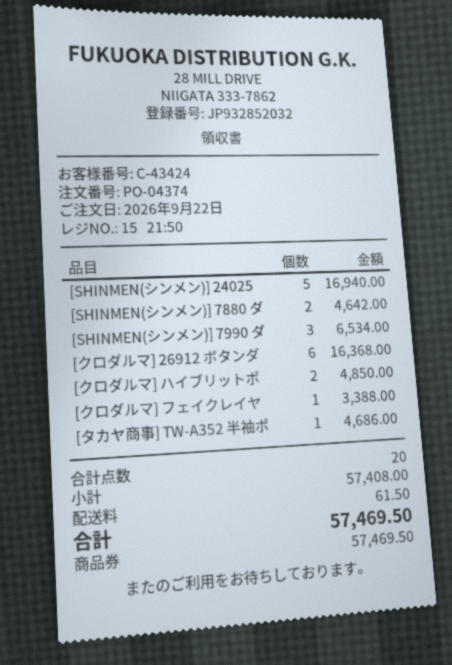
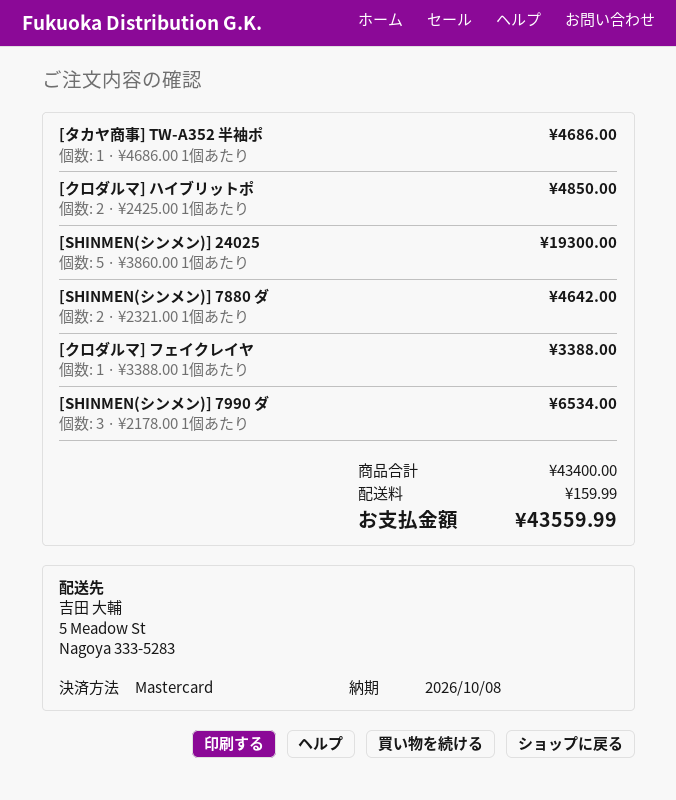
payment method: gift card -> Mastercard
[SHINMEN(シンメン)] 24025: 5 for 16940.00 -> 5 for 19300.00
[クロダルマ] 26912 ボタンダ: 6 for 16368.00 -> none
subtotal: 57408.00 -> 43400.00
shipping: 61.50 -> 159.99
total: 57469.50 -> 43559.99

